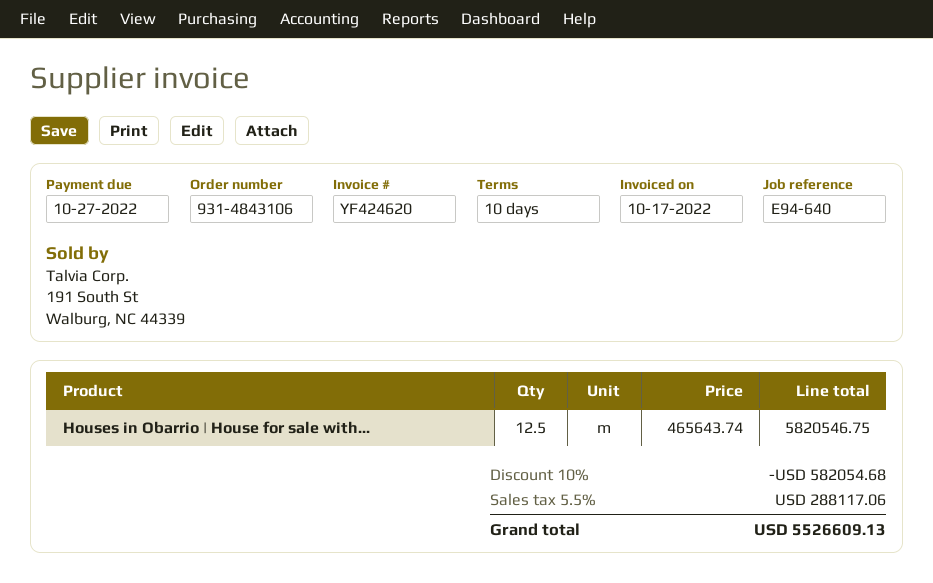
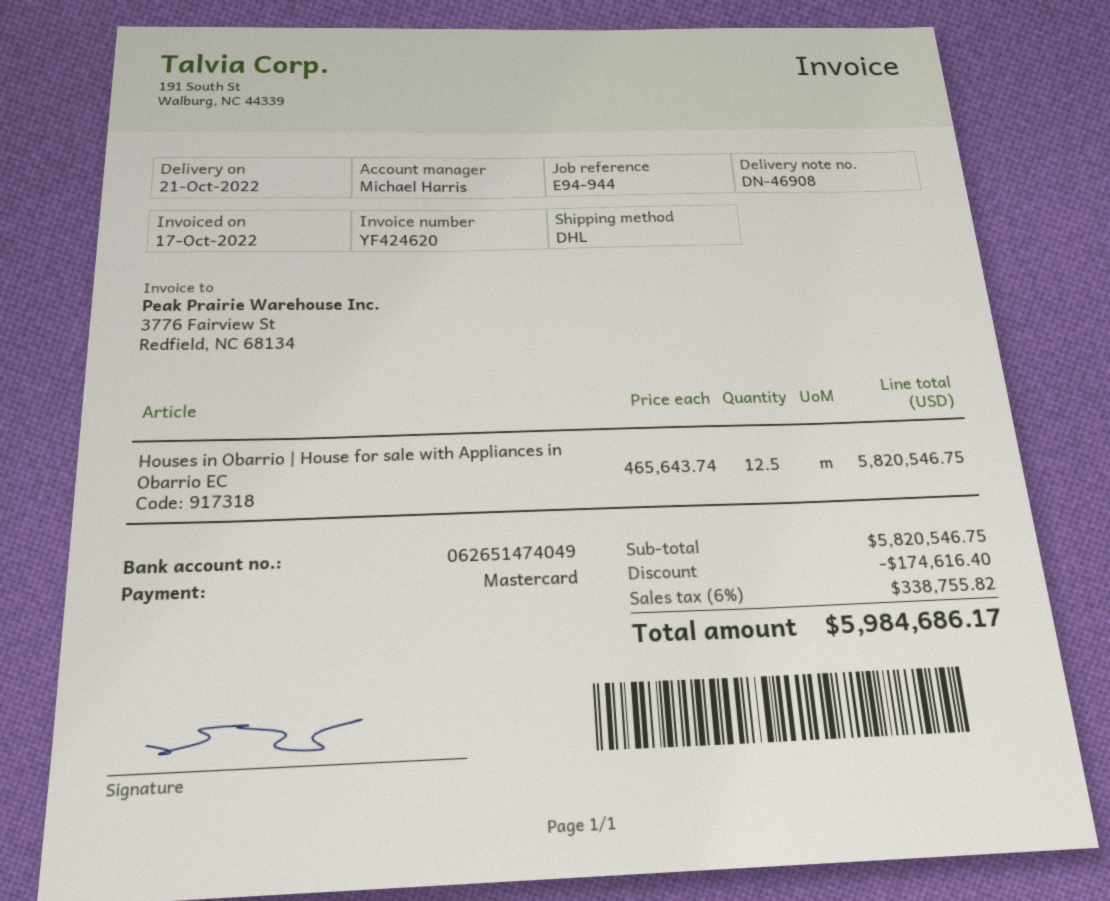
reference: E94-640 -> E94-944
discount: 582054.68 -> 174616.40
tax: 5.5% = 288117.06 -> 6% = 338755.82
total: 5526609.13 -> 5984686.17

